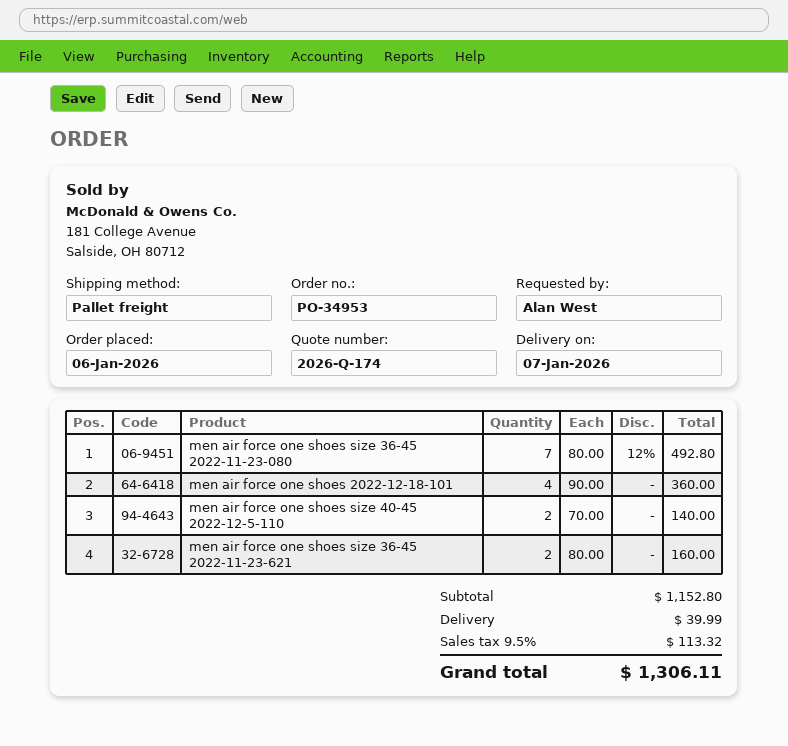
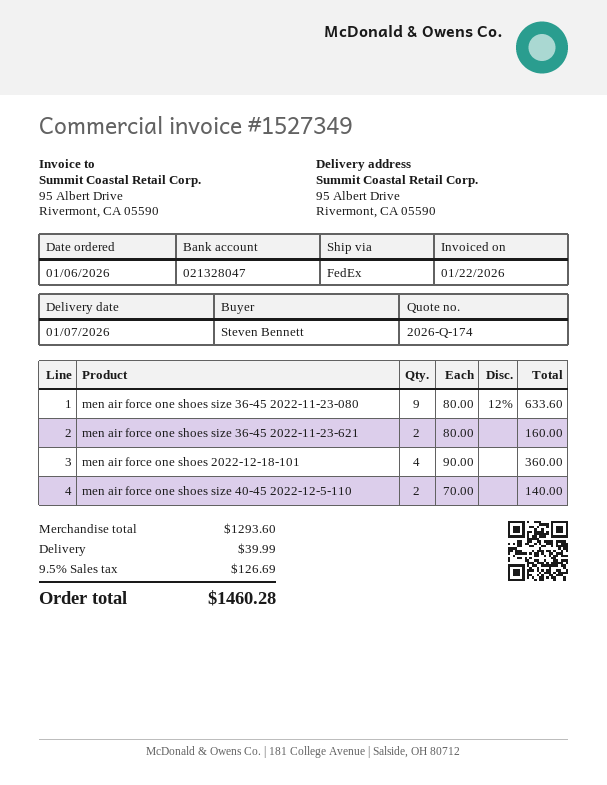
ordered by: Alan West -> Steven Bennett
shipping method: pallet freight -> FedEx
men air force one shoes size 36-45 2022-11-23-080: 7 x 80.00 - 12% = 492.80 -> 9 x 80.00 - 12% = 633.60
subtotal: 1152.80 -> 1293.60
tax: 9.5% = 113.32 -> 9.5% = 126.69
total: 1306.11 -> 1460.28

